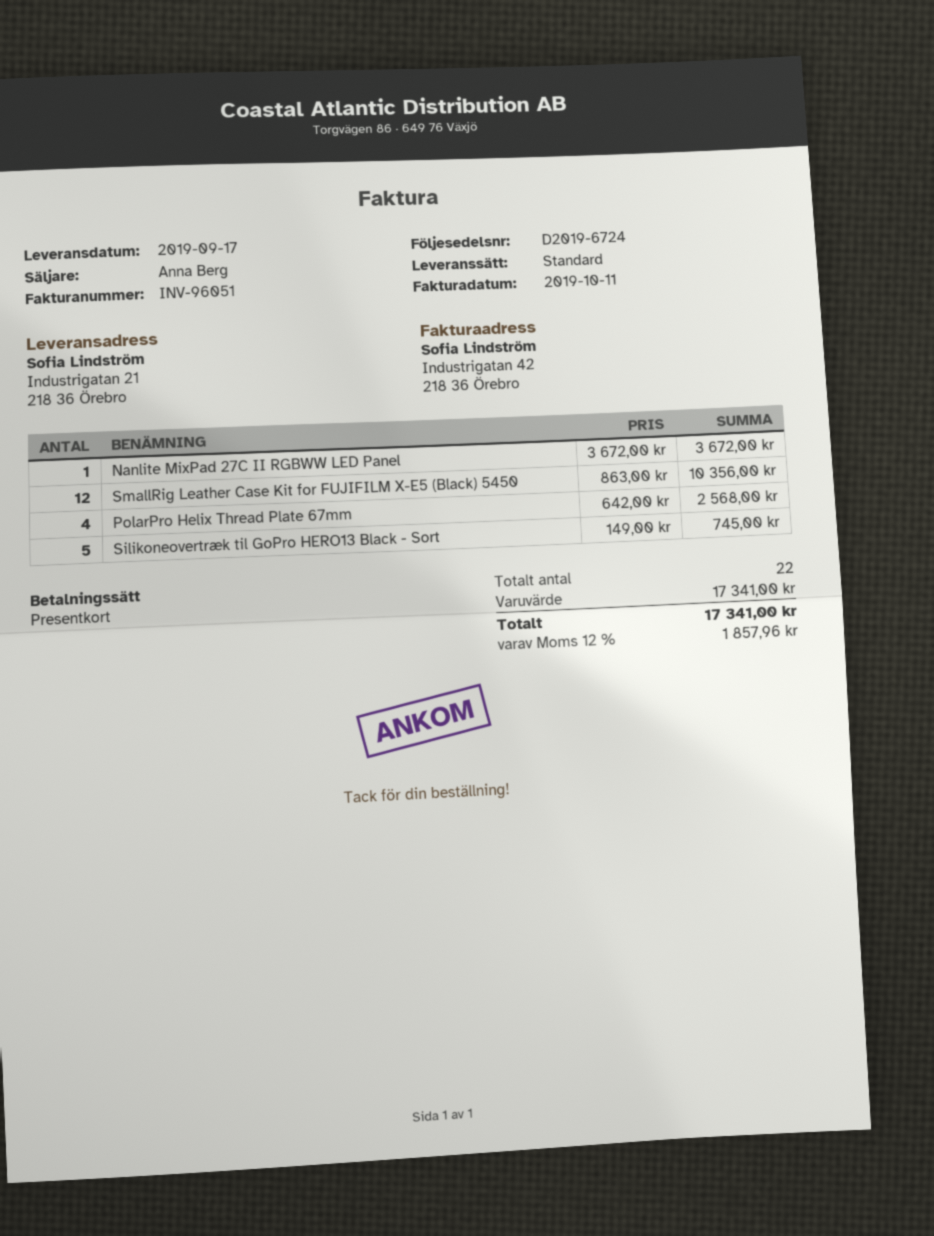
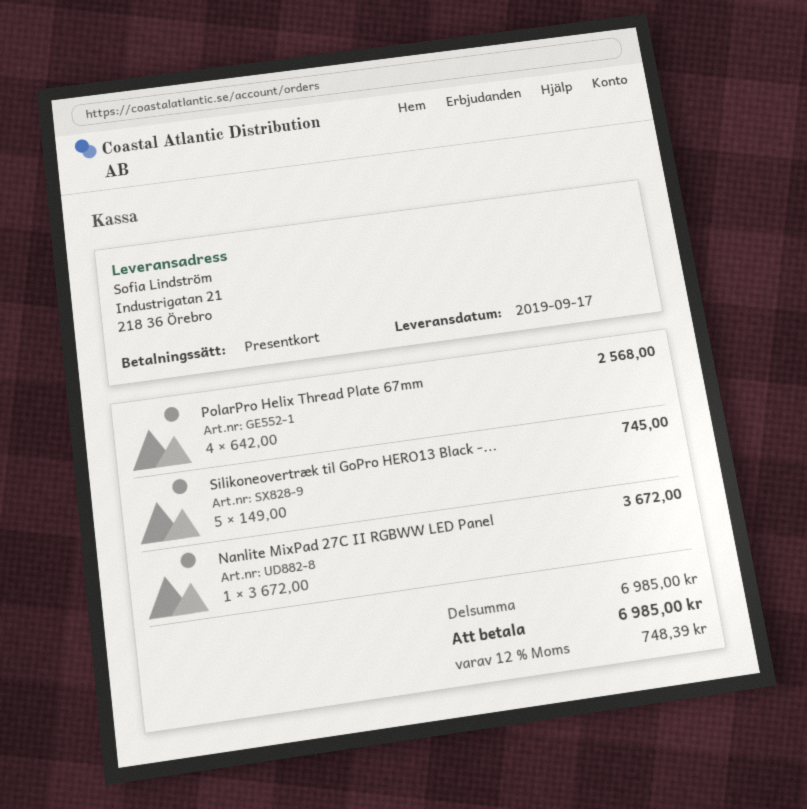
SmallRig Leather Case Kit for FUJIFILM X-E5 (Black) 5450: 12 x 863.00 = 10356.00 -> none
subtotal: 17341.00 -> 6985.00
tax: 12% = 1857.96 -> 12% = 748.39
total: 17341.00 -> 6985.00

